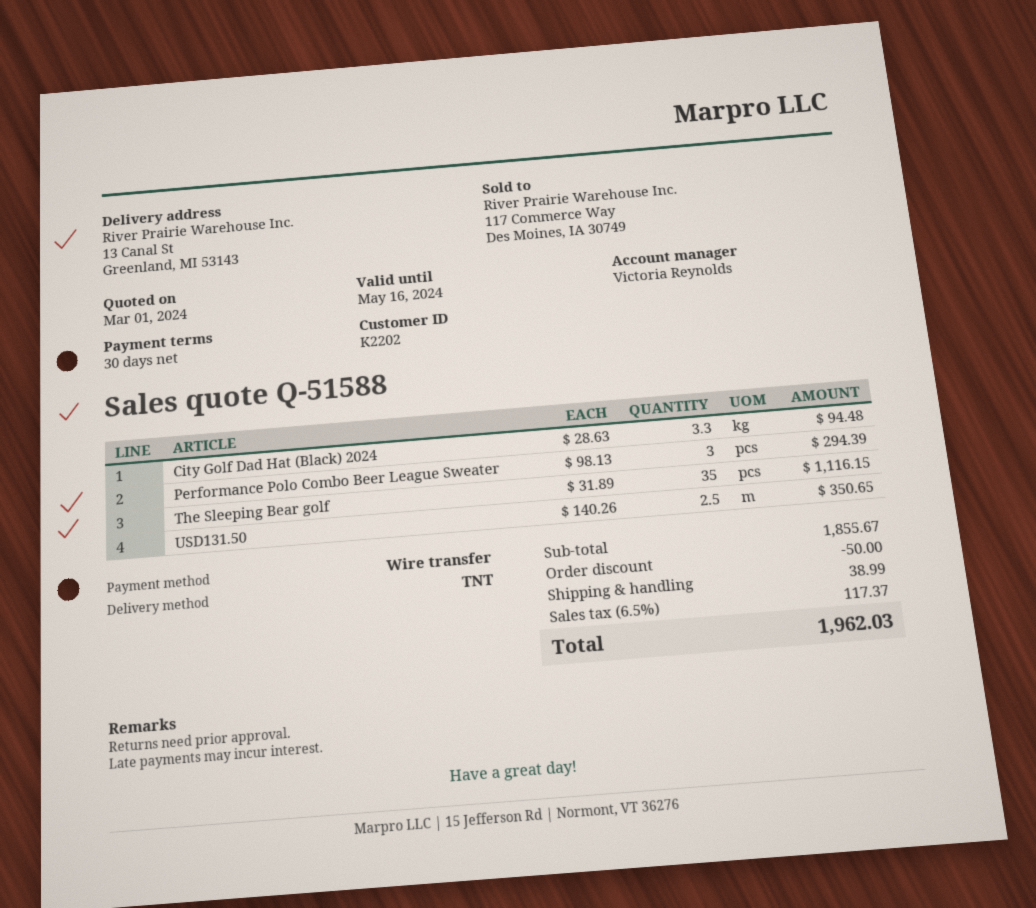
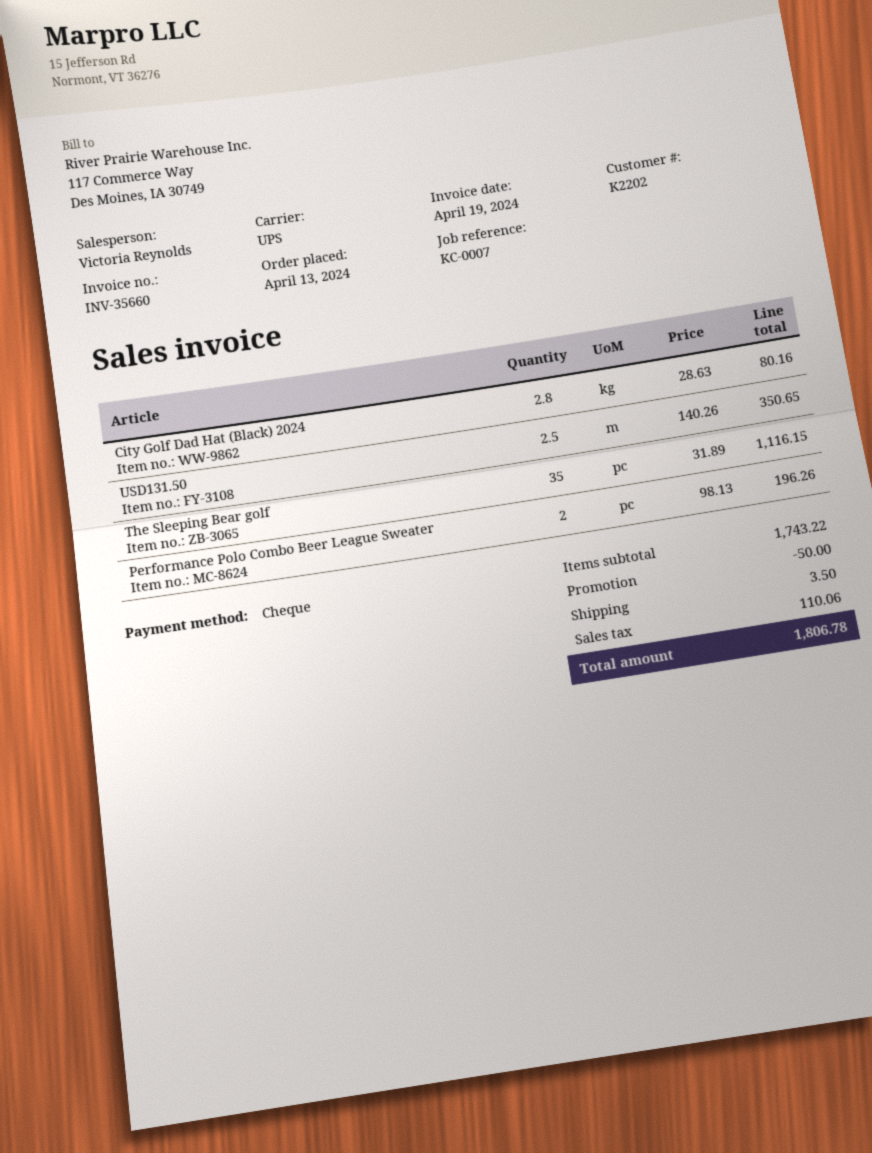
payment method: bank transfer -> cheque
shipping method: TNT -> UPS
City Golf Dad Hat (Black) 2024: 3.3 x 28.63 = 94.48 -> 2.8 x 28.63 = 80.16
Performance Polo Combo Beer League Sweater: 3 x 98.13 = 294.39 -> 2 x 98.13 = 196.26
subtotal: 1855.67 -> 1743.22
shipping: 38.99 -> 3.50
tax: 117.37 -> 110.06
total: 1962.03 -> 1806.78

